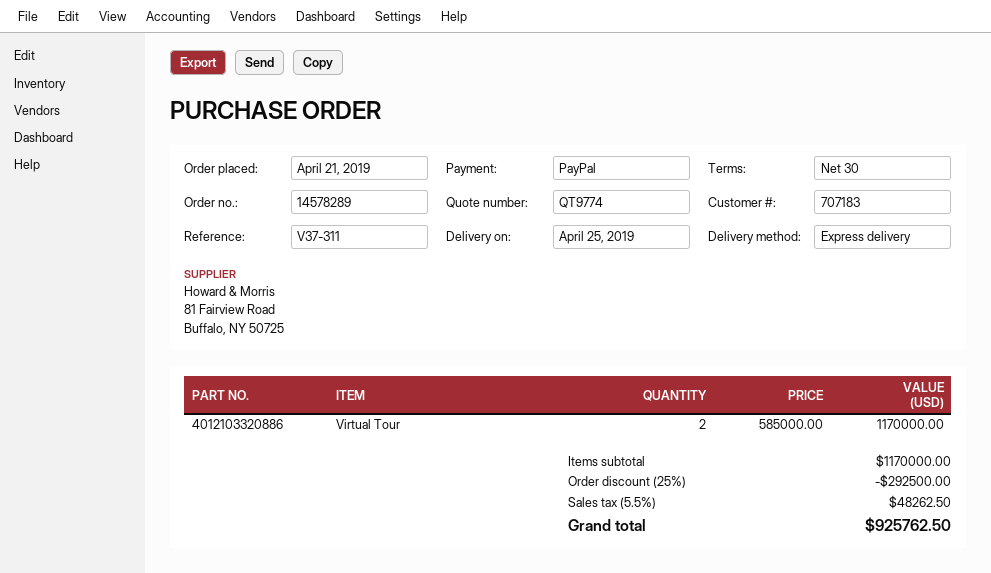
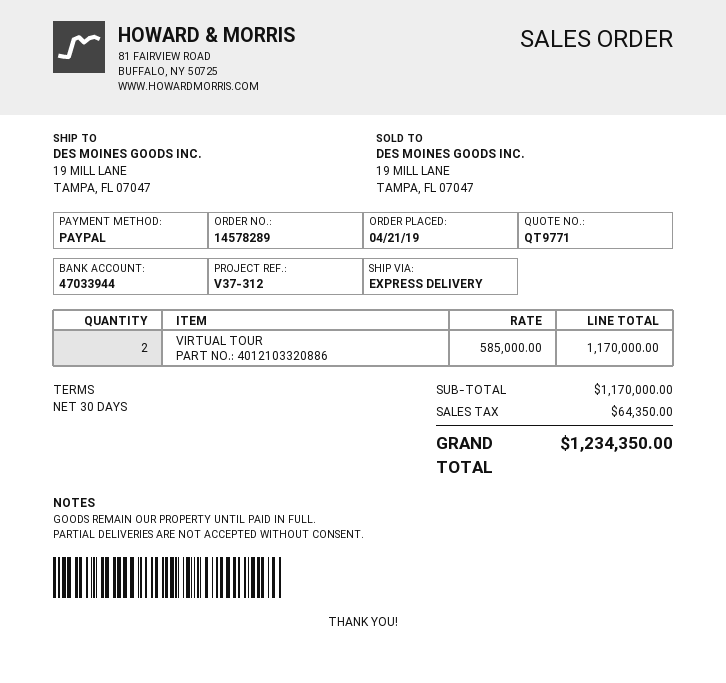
quote number: QT9774 -> QT9771
reference: V37-311 -> V37-312
discount: 25% = 292500.00 -> none
tax: 48262.50 -> 64350.00
total: 925762.50 -> 1234350.00

